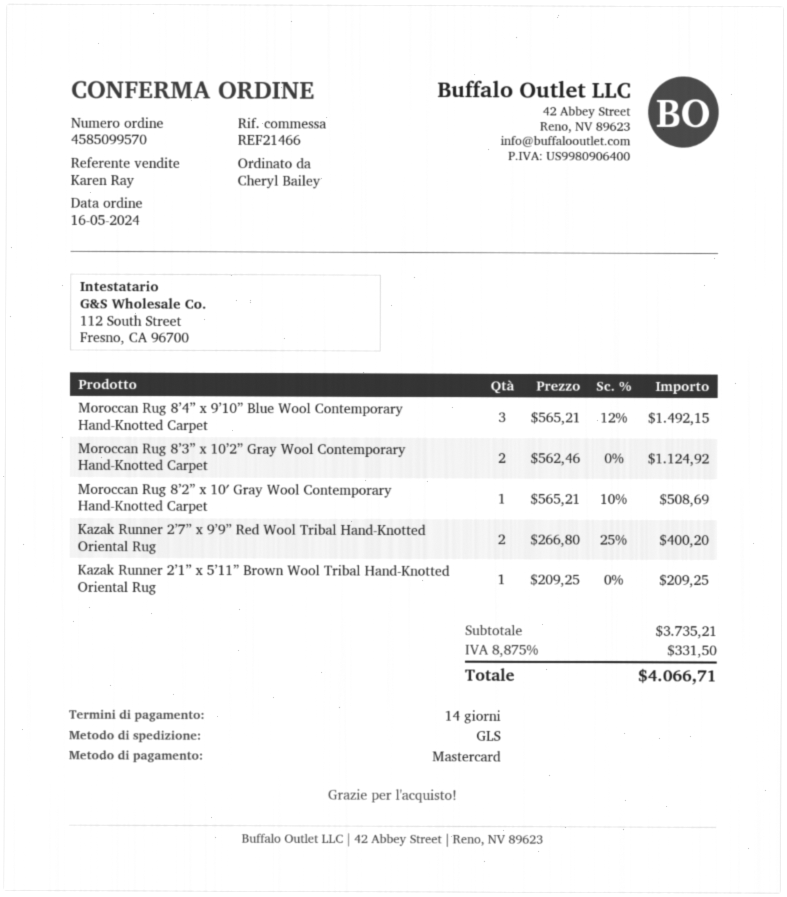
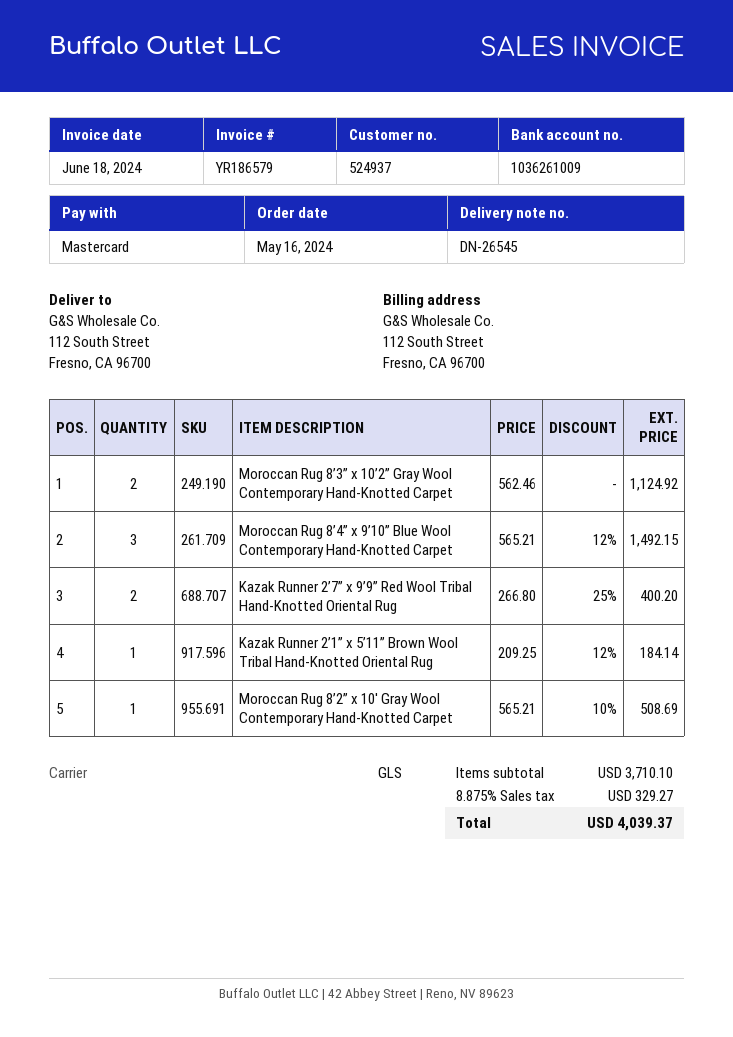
Kazak Runner 2’1” x 5’11” Brown Wool Tribal Hand-Knotted Oriental Rug: 1 x 209.25 = 209.25 -> 1 x 209.25 - 12% = 184.14
subtotal: 3735.21 -> 3710.10
tax: 8.875% = 331.50 -> 8.875% = 329.27
total: 4066.71 -> 4039.37

